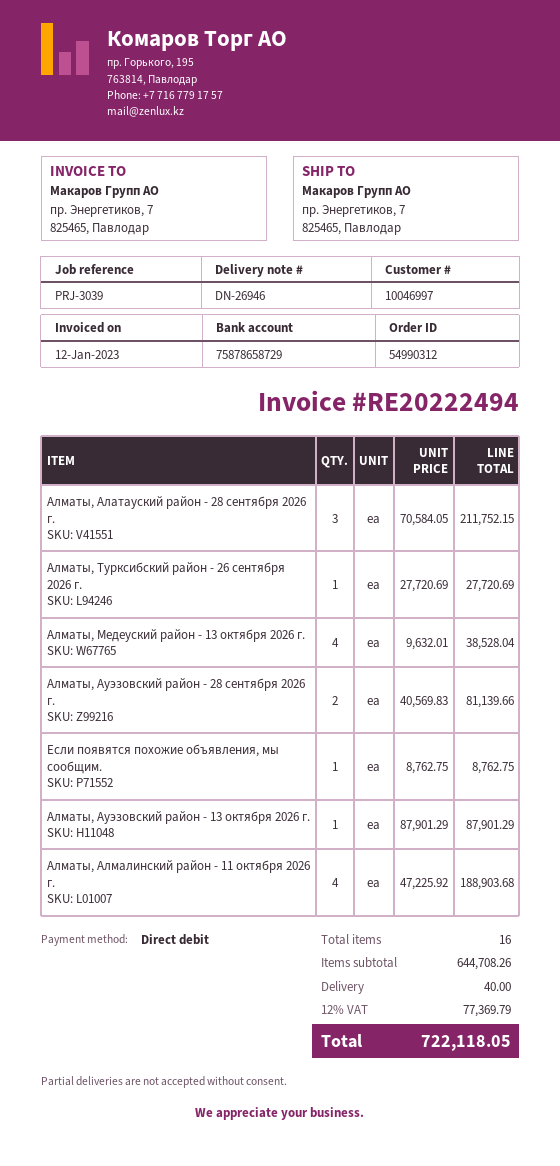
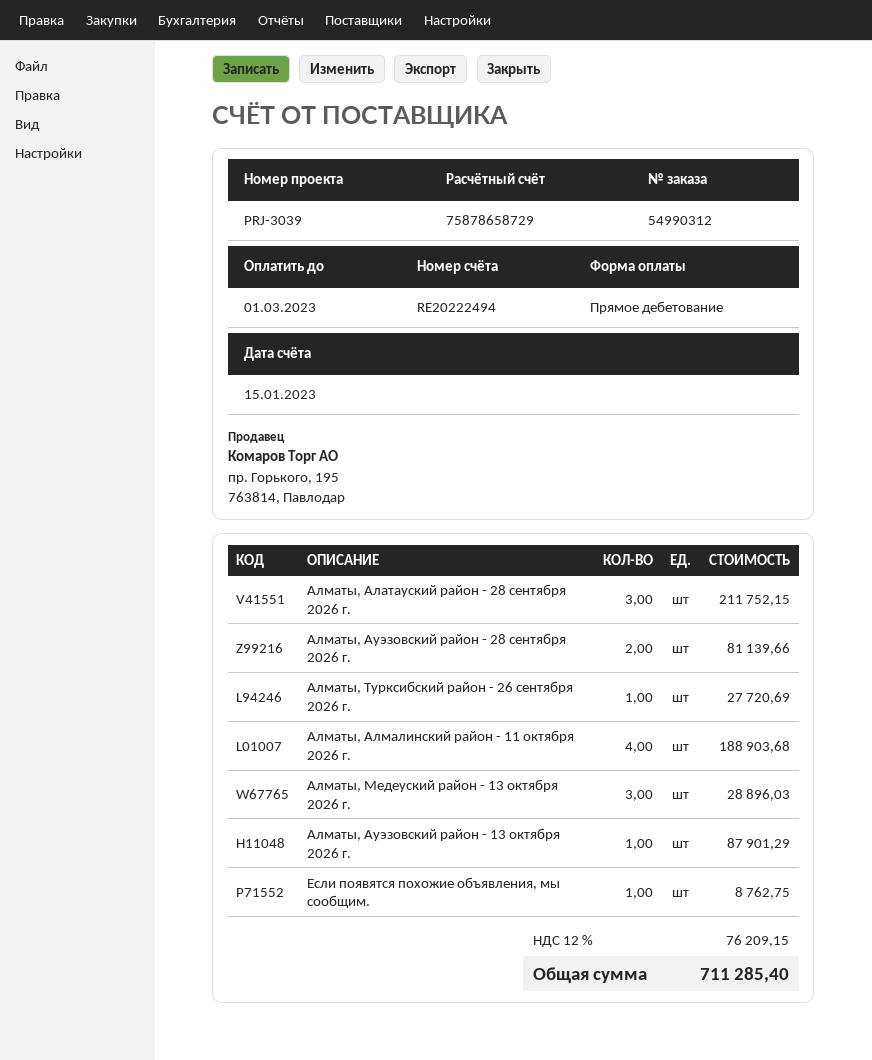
invoice date: 2023-01-12 -> 2023-01-15
Алматы, Медеуский район - 13 октября 2026 г.: 4 for 38528.04 -> 3 for 28896.03
shipping: 40.00 -> none
tax: 12% = 77369.79 -> 12% = 76209.15
total: 722118.05 -> 711285.40

